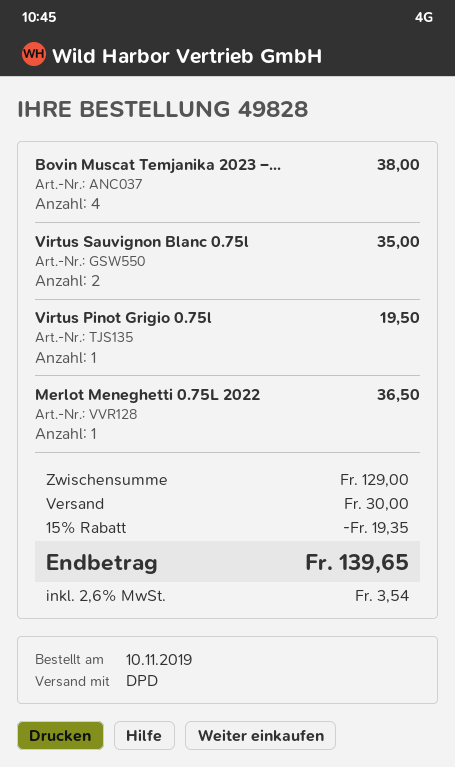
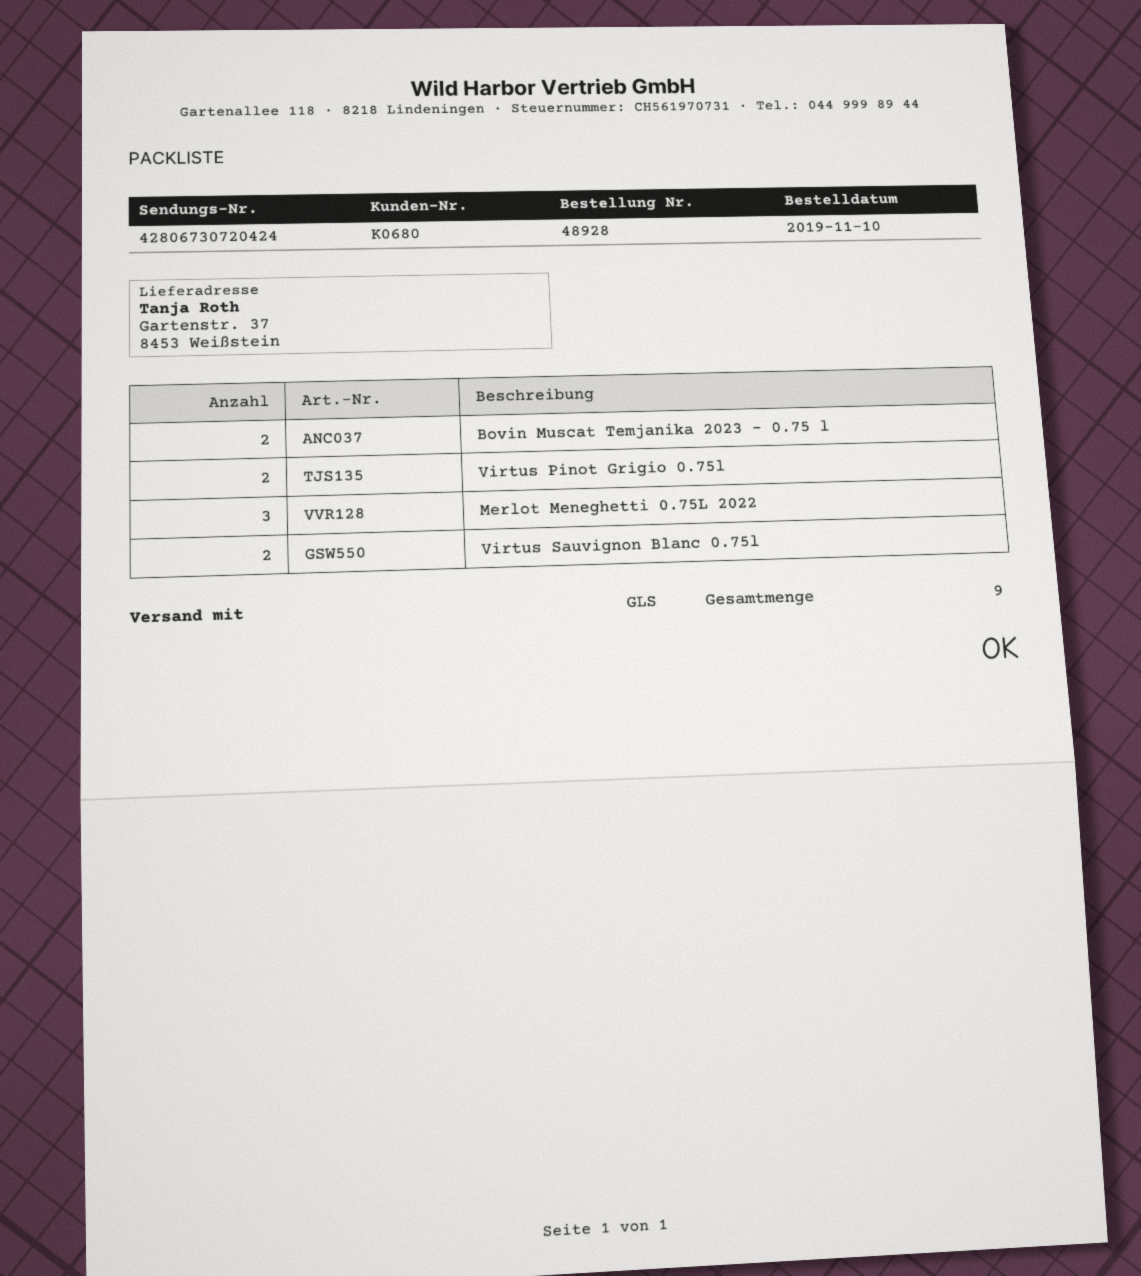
order number: 49828 -> 48928
shipping method: DPD -> GLS
Bovin Muscat Temjanika 2023 –...: 4 -> 2
Virtus Pinot Grigio 0.75l: 1 -> 2
Merlot Meneghetti 0.75L 2022: 1 -> 3

